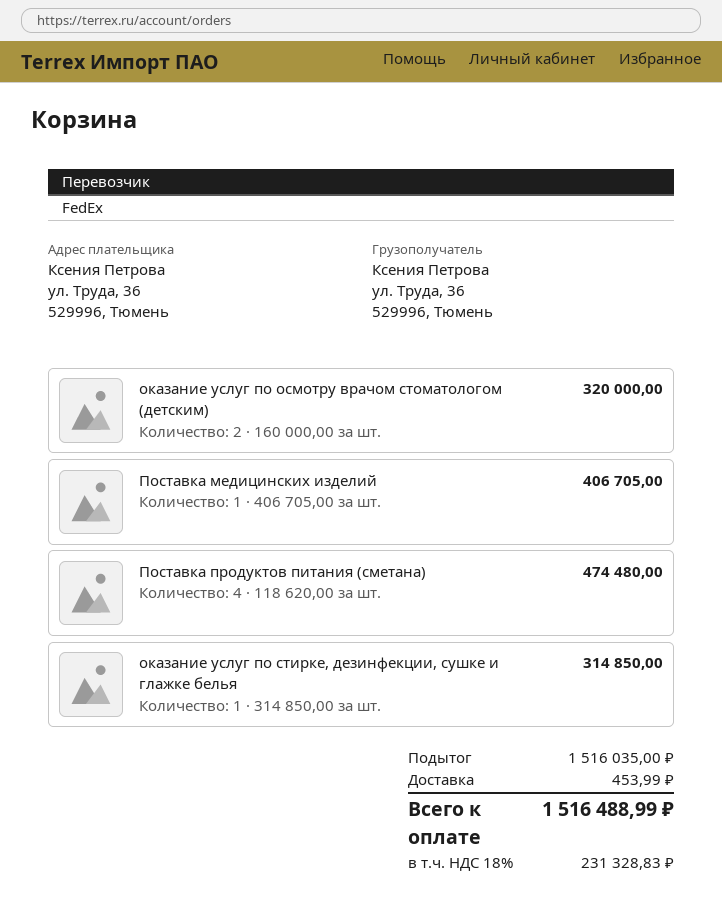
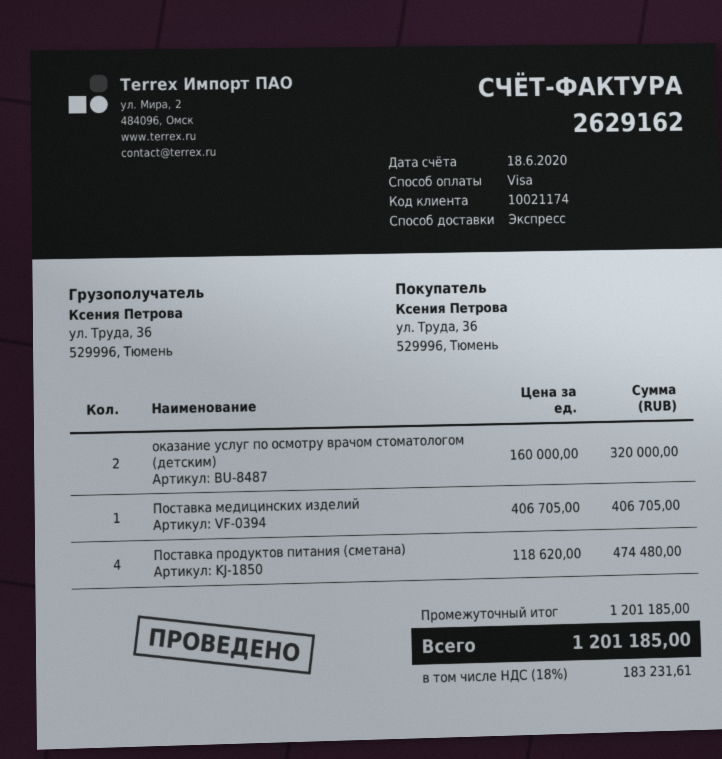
shipping method: FedEx -> express
оказание услуг по стирке, дезинфекции, сушке и глажке белья: 1 x 314850.00 = 314850.00 -> none
subtotal: 1516035.00 -> 1201185.00
shipping: 453.99 -> none
tax: 18% = 231328.83 -> 18% = 183231.61
total: 1516488.99 -> 1201185.00

